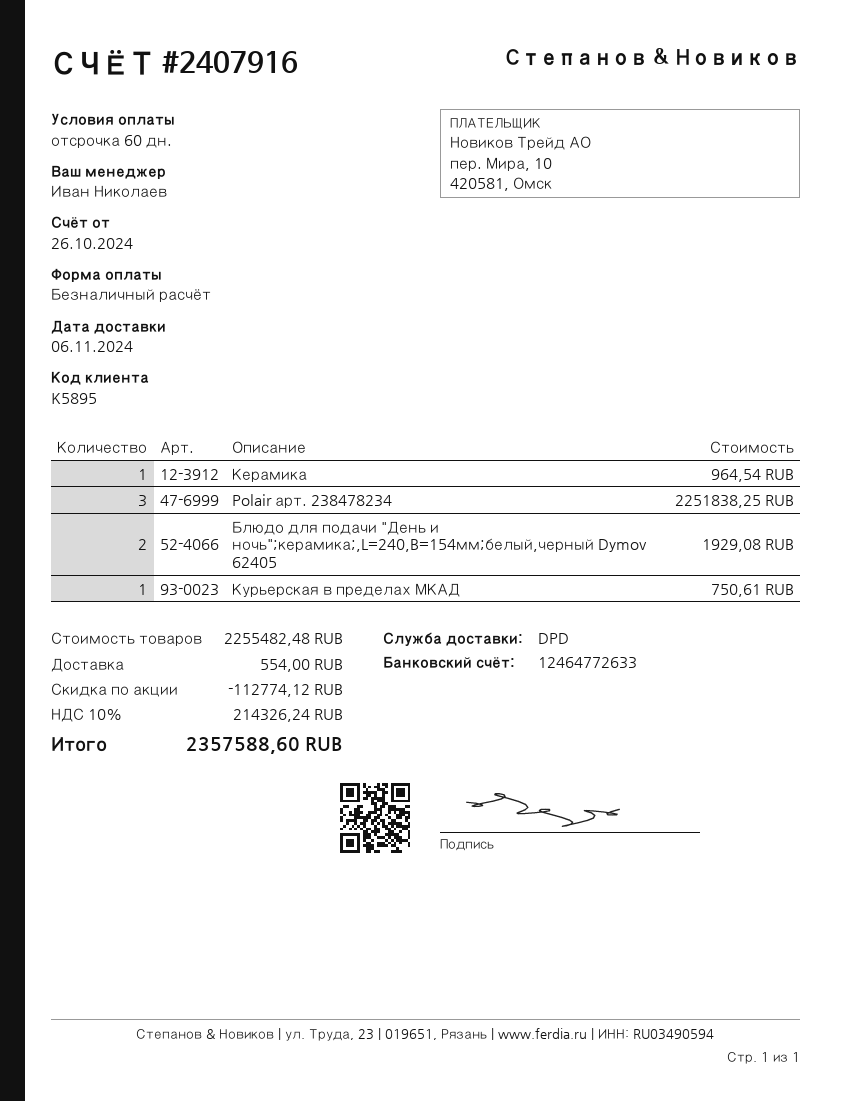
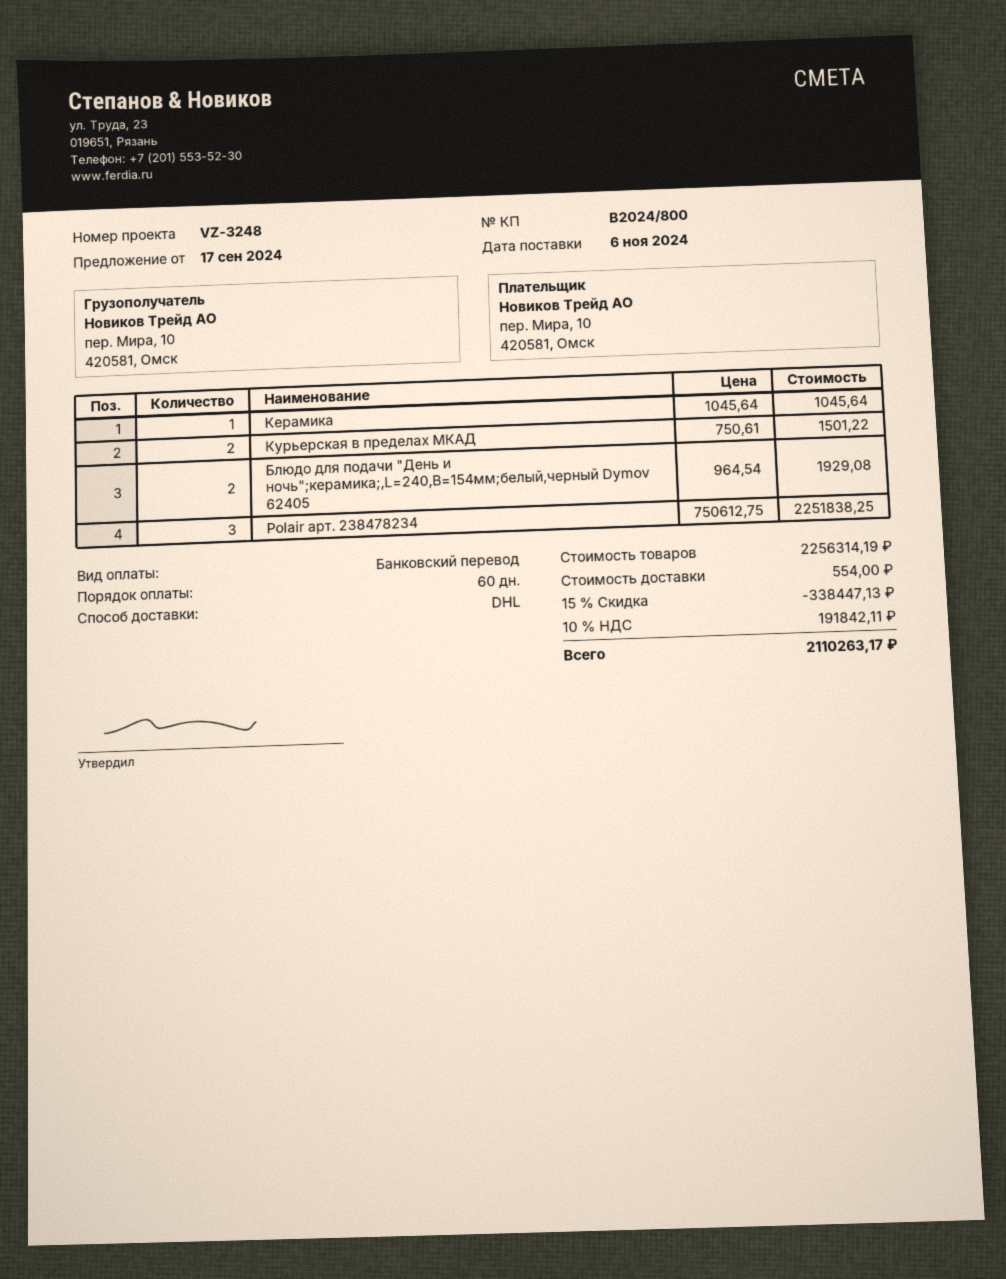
shipping method: DPD -> DHL
Керамика: 1 for 964.54 -> 1 for 1045.64
Курьерская в пределах МКАД: 1 for 750.61 -> 2 for 1501.22
subtotal: 2255482.48 -> 2256314.19
discount: 112774.12 -> 338447.13
tax: 10% = 214326.24 -> 10% = 191842.11
total: 2357588.60 -> 2110263.17

